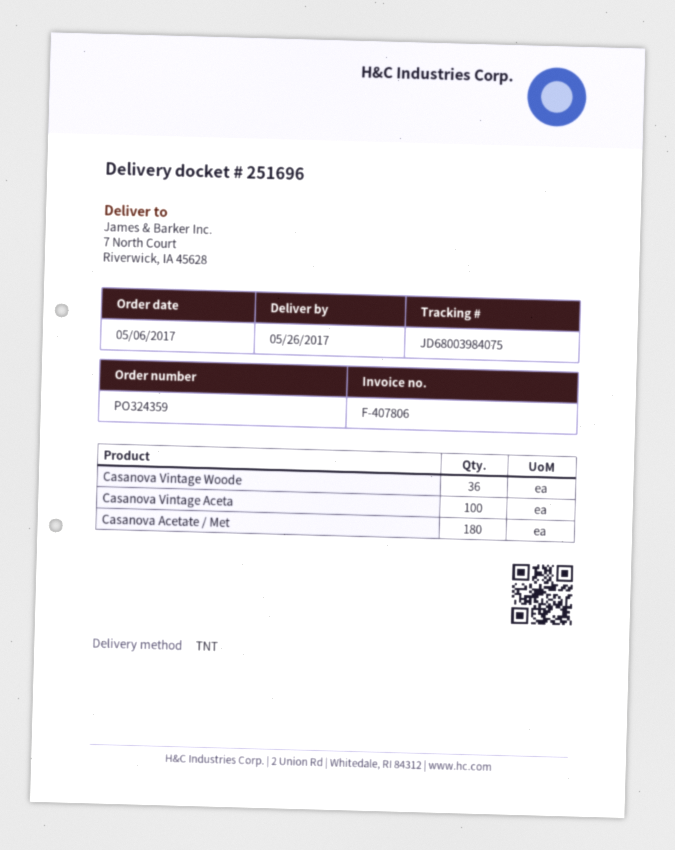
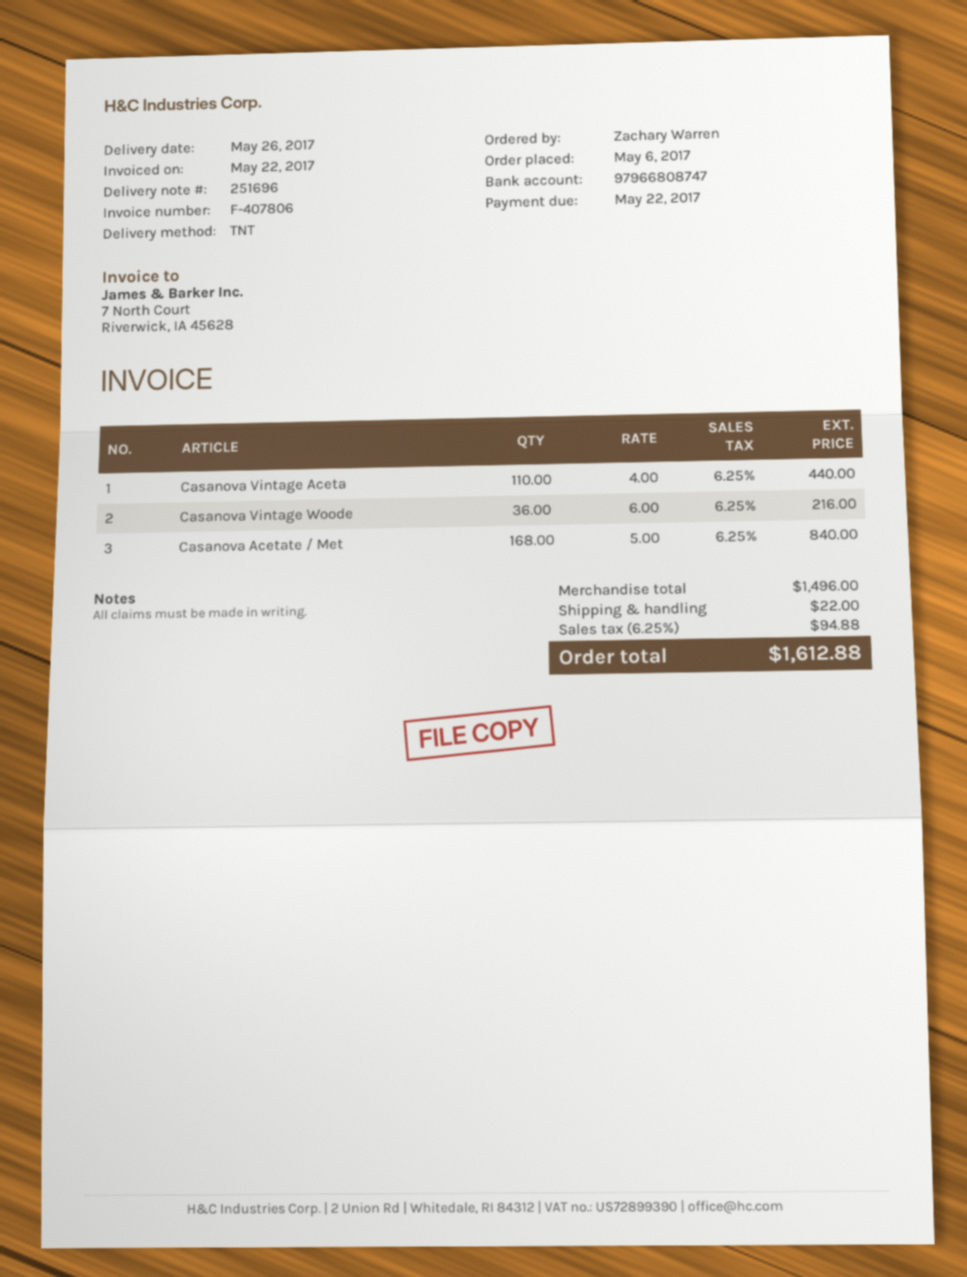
Casanova Vintage Aceta: 100 -> 110
Casanova Acetate / Met: 180 -> 168

